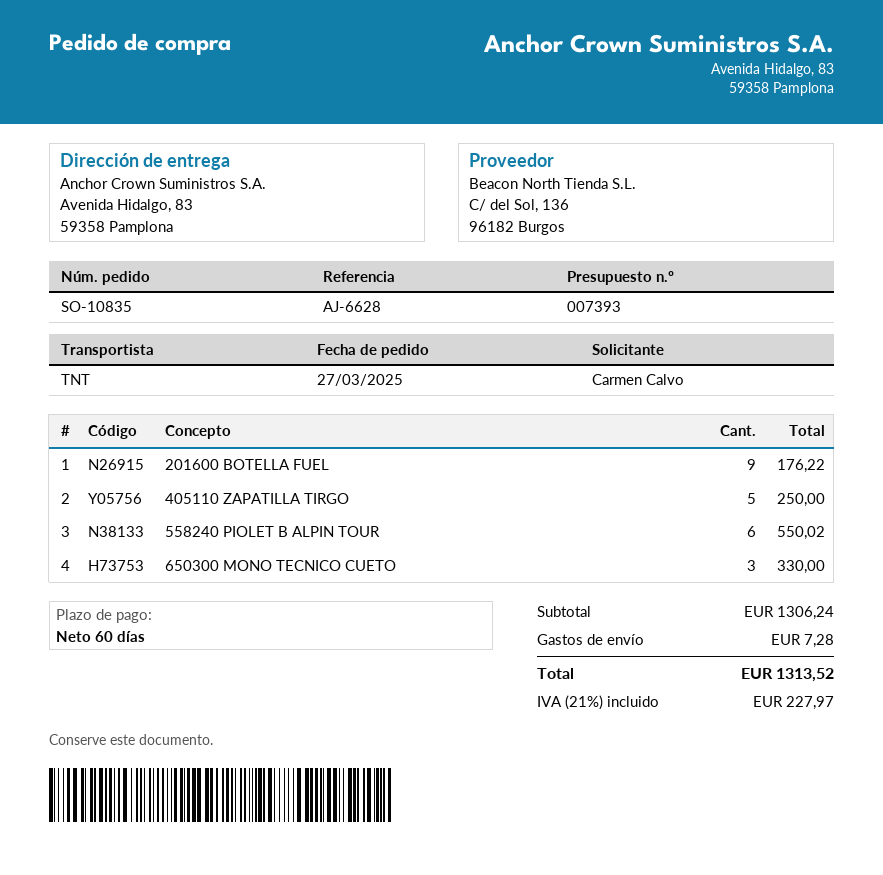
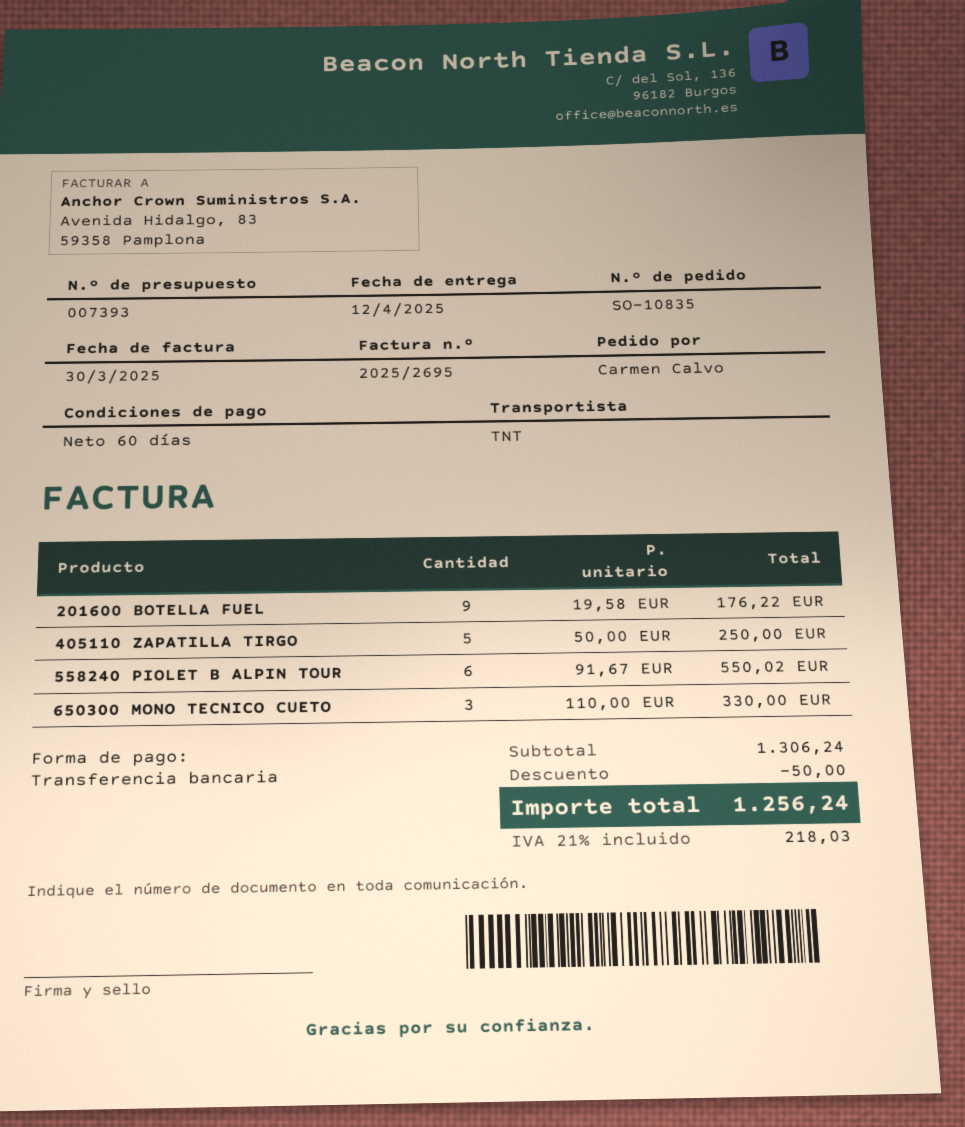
discount: none -> 50.00
shipping: 7.28 -> none
tax: 21% = 227.97 -> 21% = 218.03
total: 1313.52 -> 1256.24

